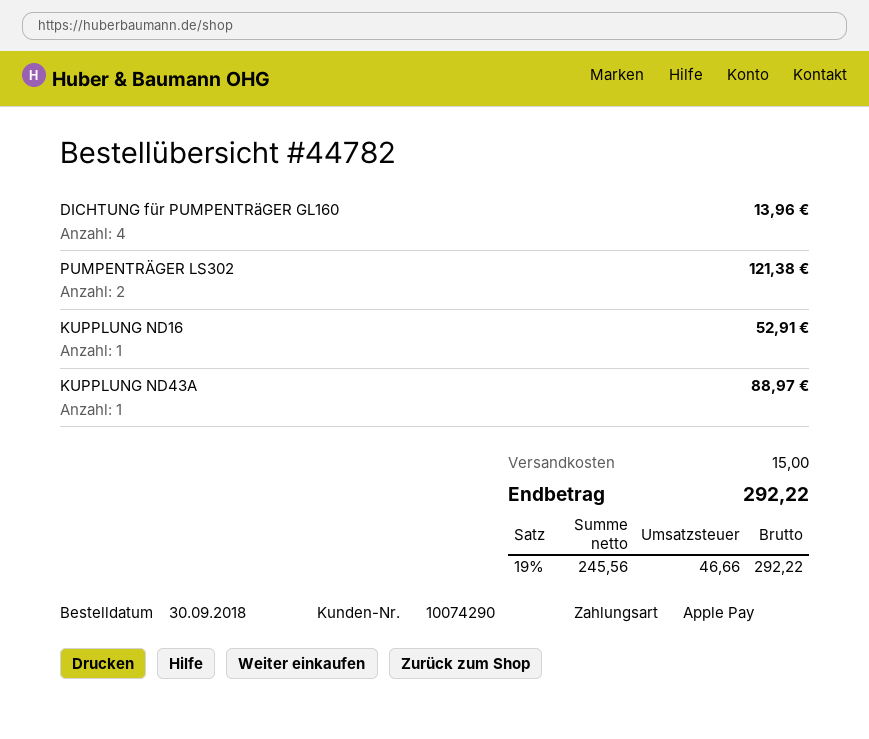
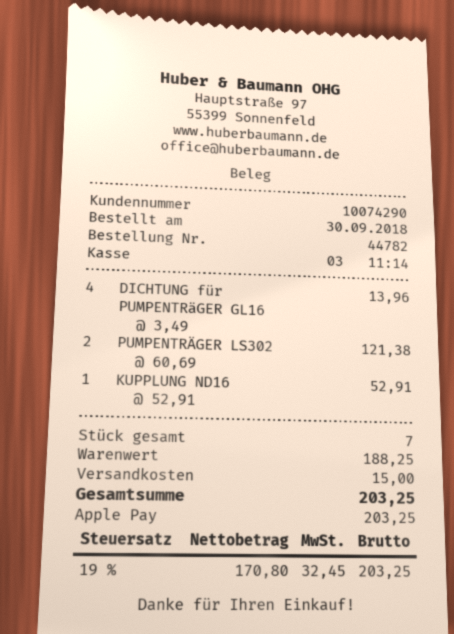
KUPPLUNG ND43A: 1 for 88.97 -> none
net: 245.56 -> 170.80
tax: 19% = 46.66 -> 19% = 32.45
total: 292.22 -> 203.25

